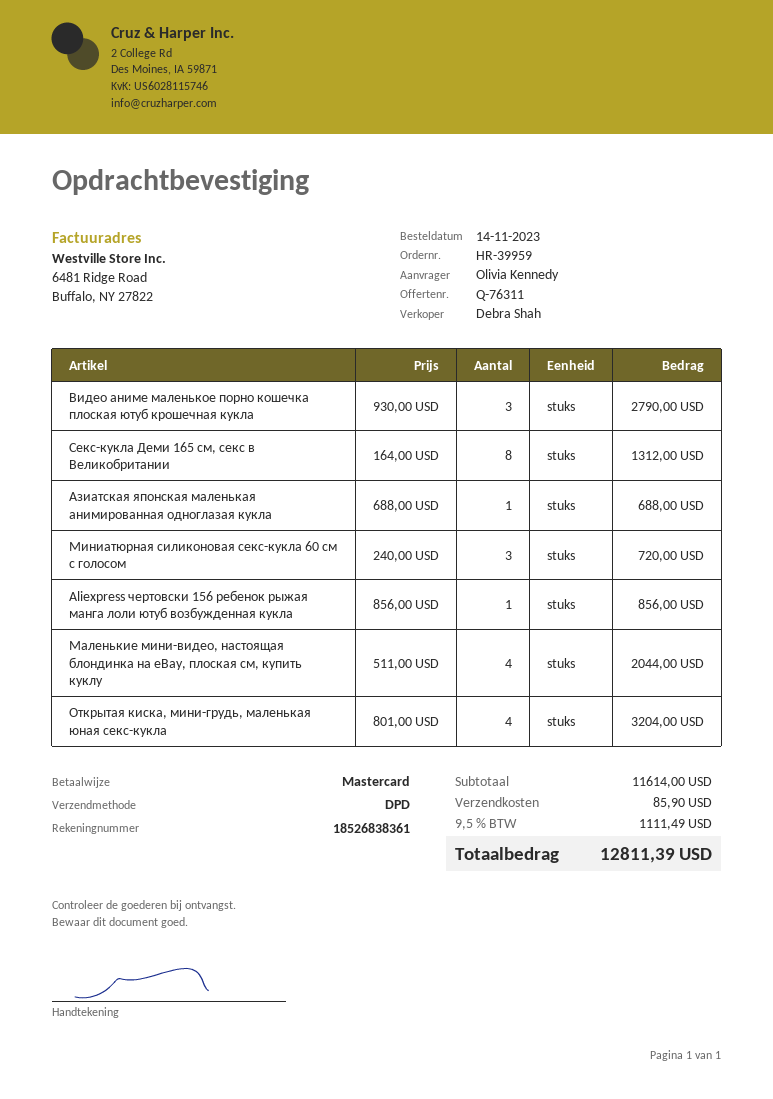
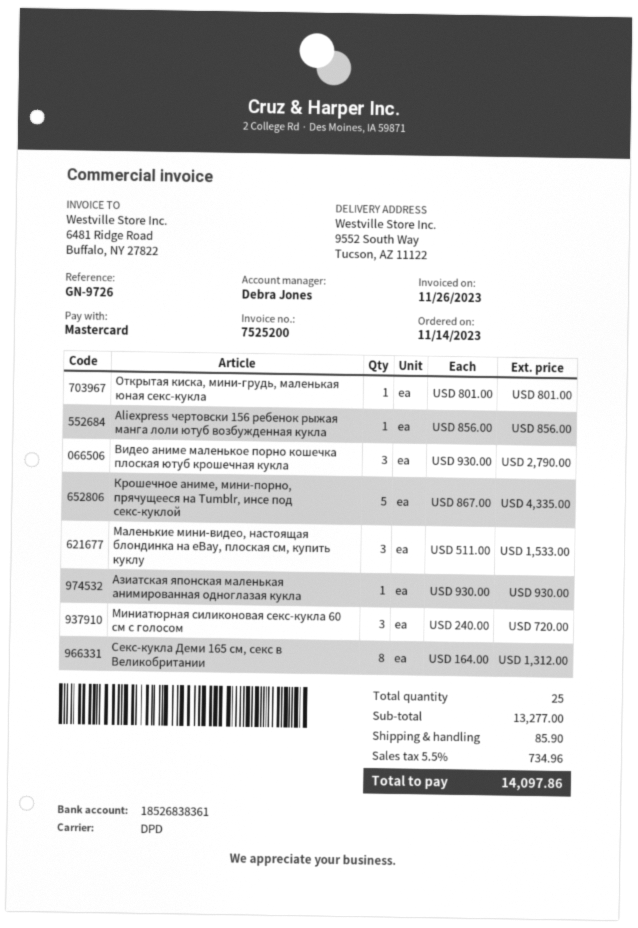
sales rep: Debra Shah -> Debra Jones
Азиатская японская маленькая анимированная одноглазая кукла: 1 x 688.00 = 688.00 -> 1 x 930.00 = 930.00
Маленькие мини-видео, настоящая блондинка на eBay, плоская см, купить куклу: 4 x 511.00 = 2044.00 -> 3 x 511.00 = 1533.00
Открытая киска, мини-грудь, маленькая юная секс-кукла: 4 x 801.00 = 3204.00 -> 1 x 801.00 = 801.00
Крошечное аниме, мини-порно, прячущееся на Tumblr, инсе под секс-куклой: none -> 5 x 867.00 = 4335.00
subtotal: 11614.00 -> 13277.00
tax: 9.5% = 1111.49 -> 5.5% = 734.96
total: 12811.39 -> 14097.86

